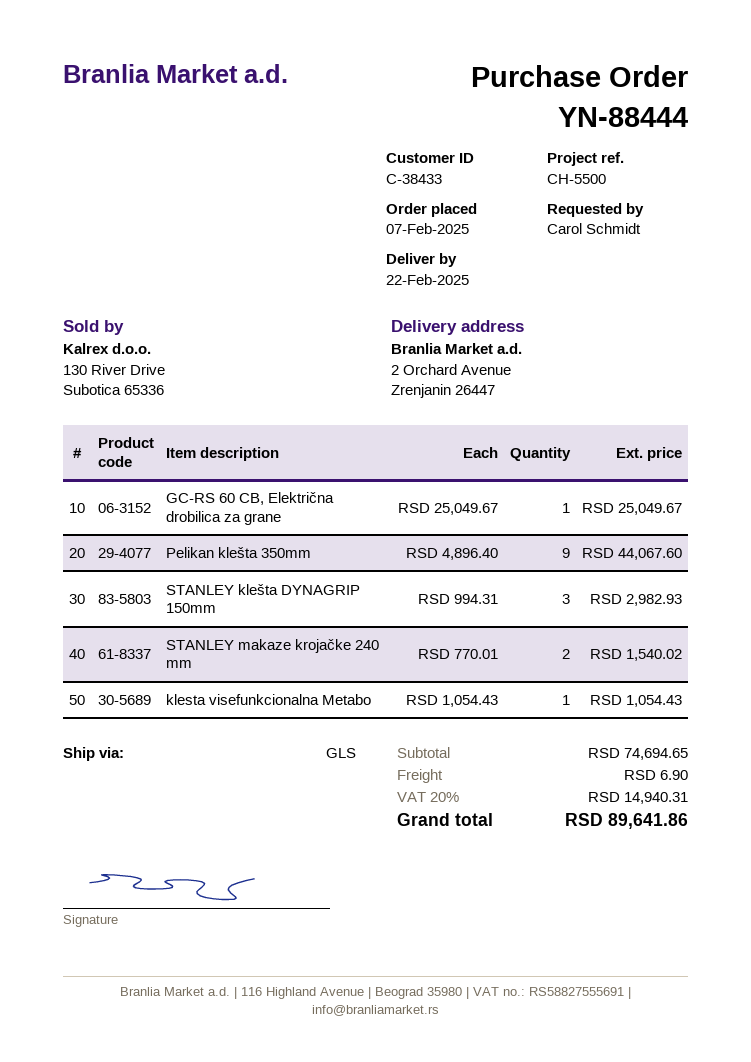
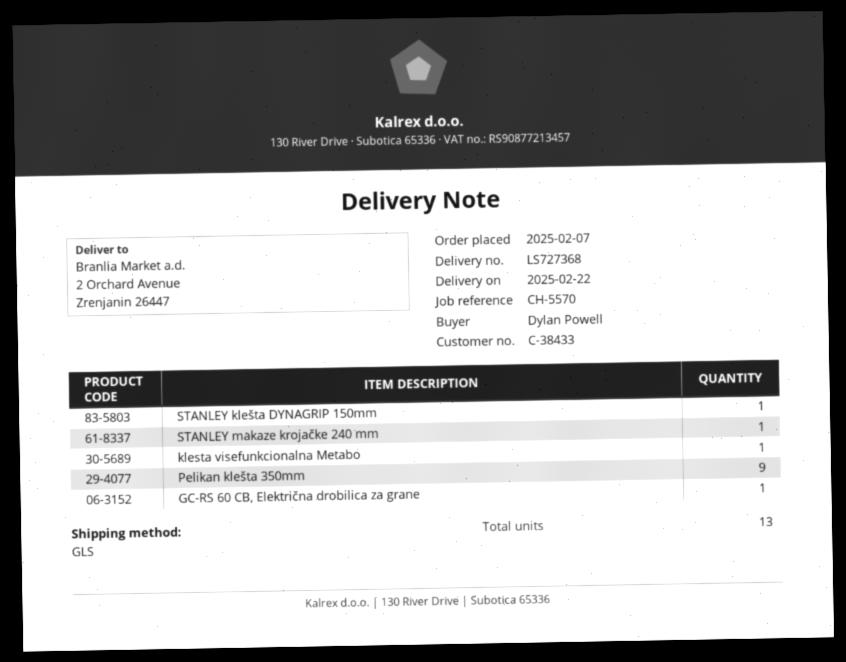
reference: CH-5500 -> CH-5570
ordered by: Carol Schmidt -> Dylan Powell
STANLEY klešta DYNAGRIP 150mm: 3 -> 1
STANLEY makaze krojačke 240 mm: 2 -> 1

